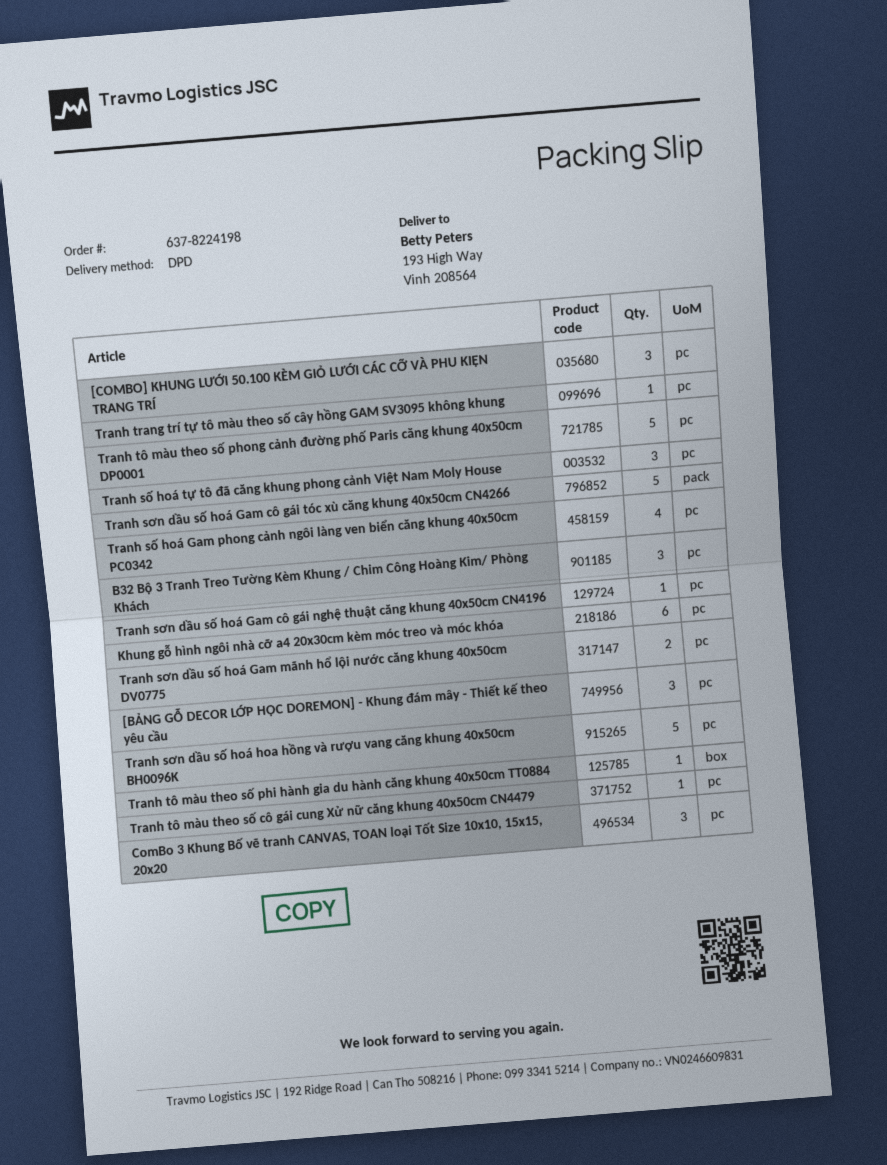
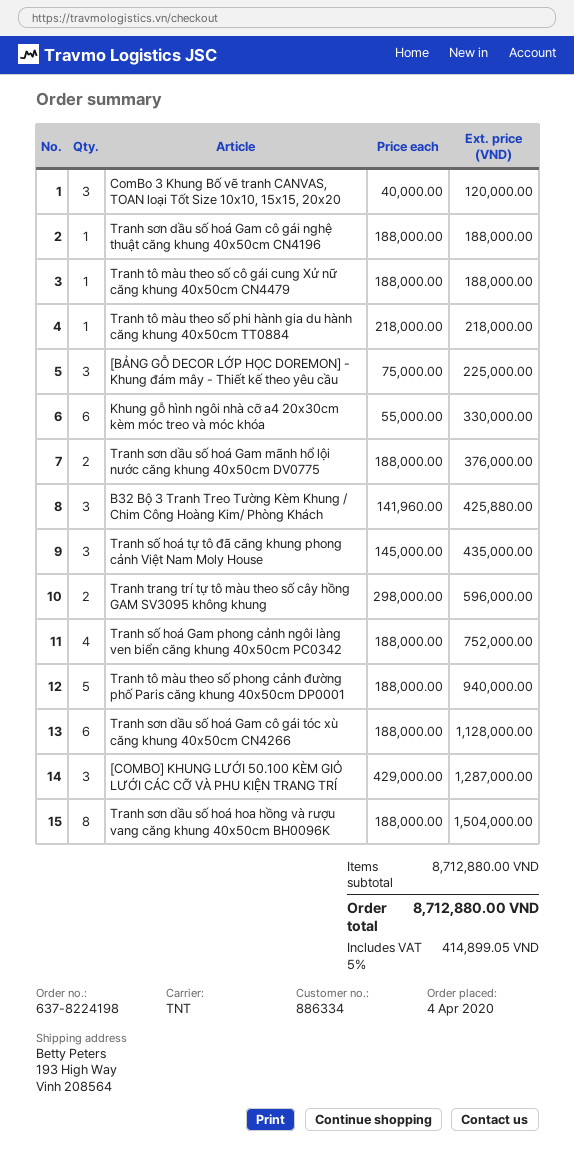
shipping method: DPD -> TNT
Tranh trang trí tự tô màu theo số cây hồng GAM SV3095 không khung: 1 -> 2
Tranh sơn dầu số hoá Gam cô gái tóc xù căng khung 40x50cm CN4266: 5 -> 6
Tranh sơn dầu số hoá hoa hồng và rượu vang căng khung 40x50cm BH0096K: 5 -> 8

